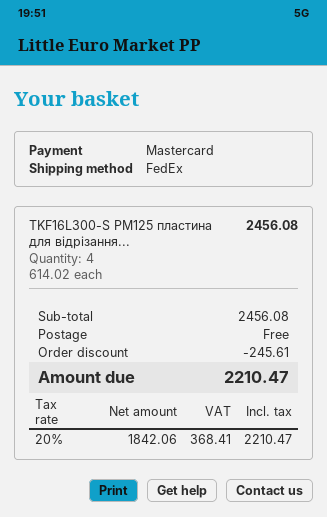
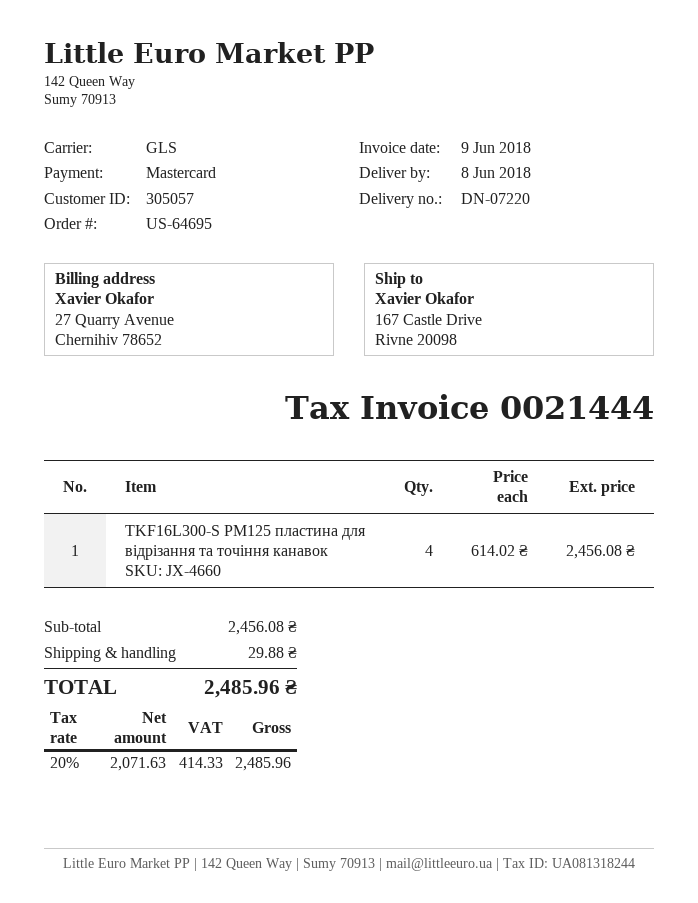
shipping method: FedEx -> GLS
discount: 245.61 -> none
shipping: 0.00 -> 29.88
net: 1842.06 -> 2071.63
tax: 20% = 368.41 -> 20% = 414.33
total: 2210.47 -> 2485.96

